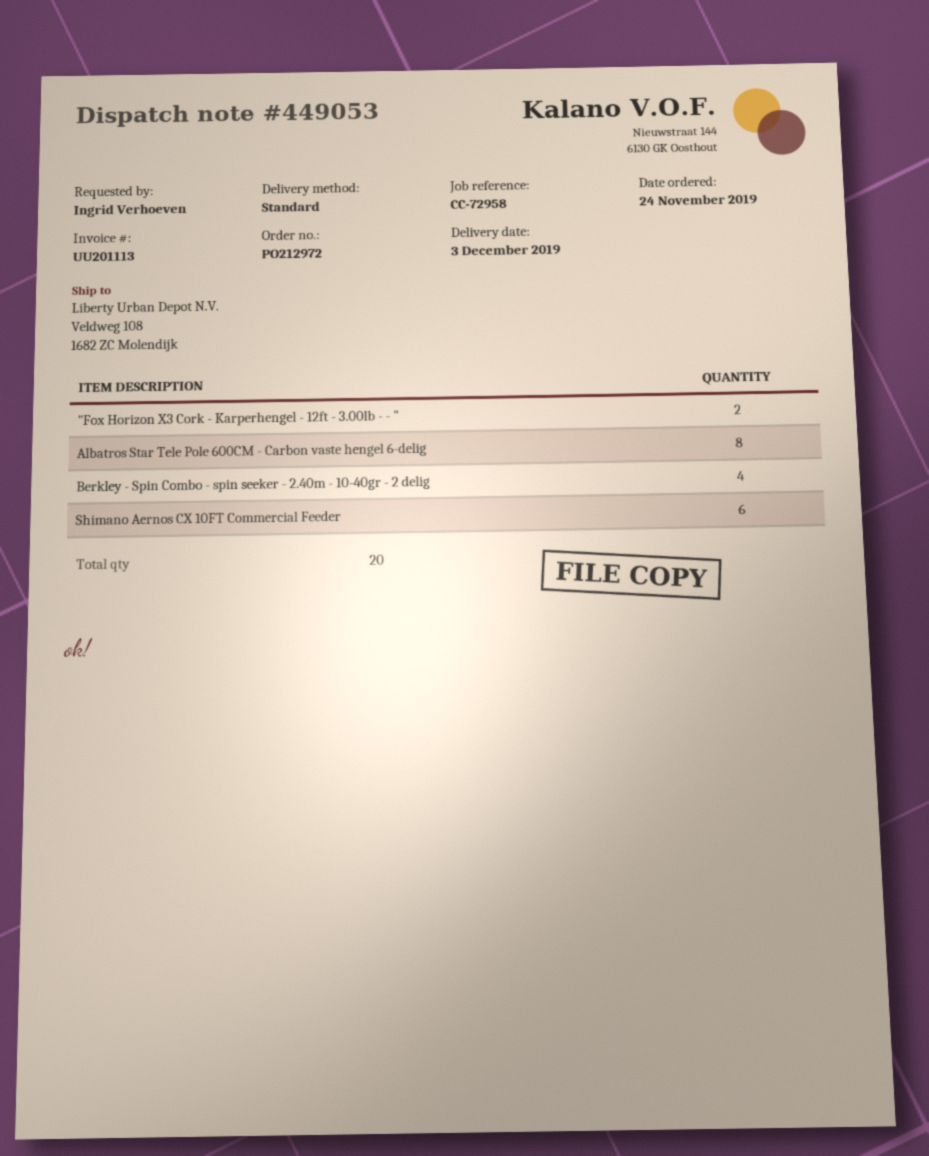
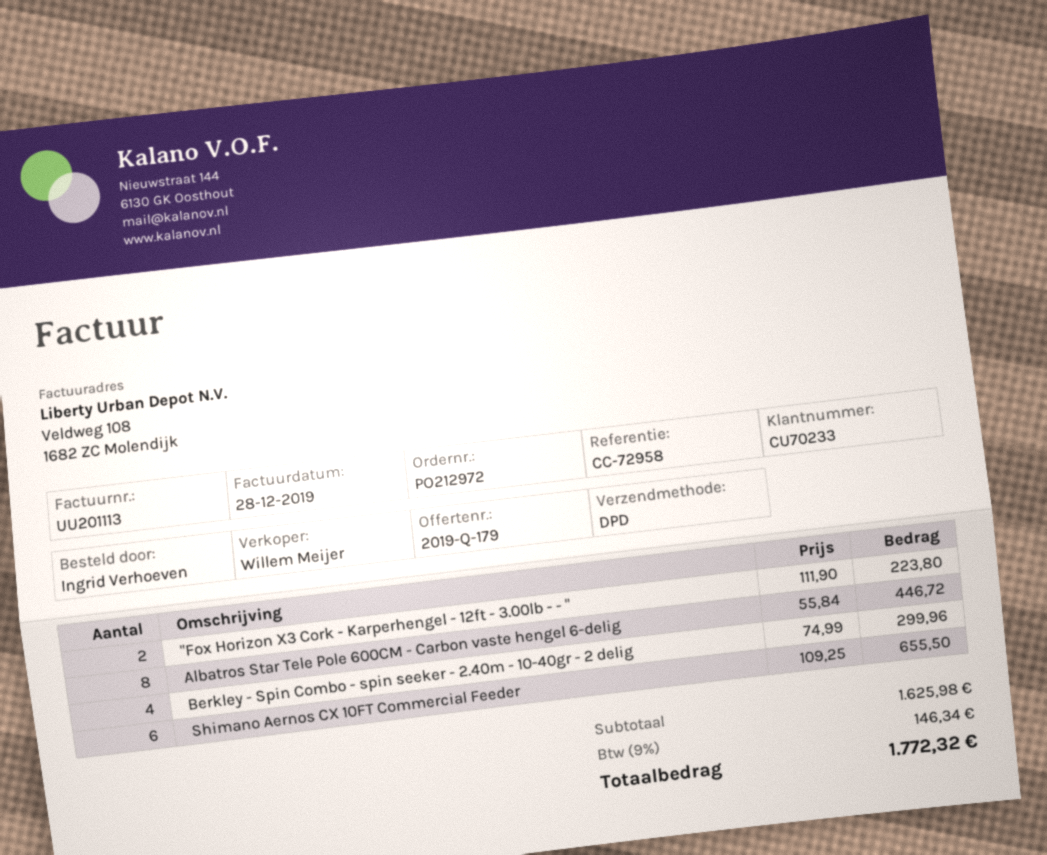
shipping method: standard -> DPD

